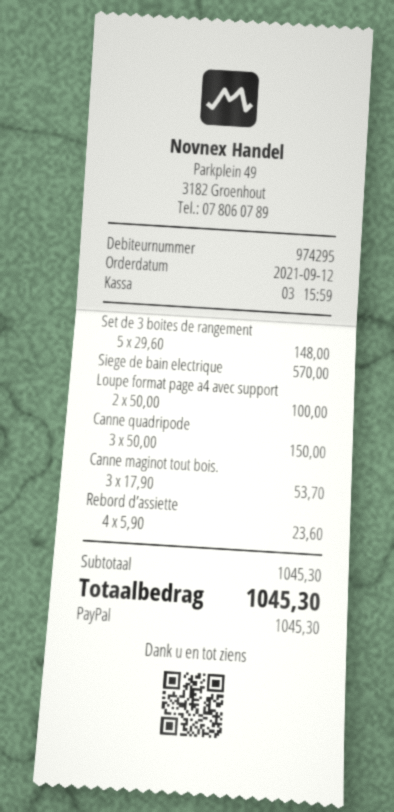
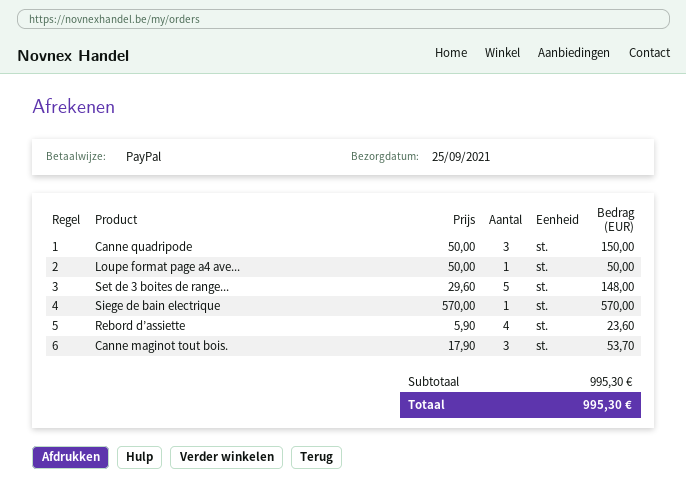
Loupe format page a4 avec support: 2 x 50.00 = 100.00 -> 1 x 50.00 = 50.00
subtotal: 1045.30 -> 995.30
total: 1045.30 -> 995.30

